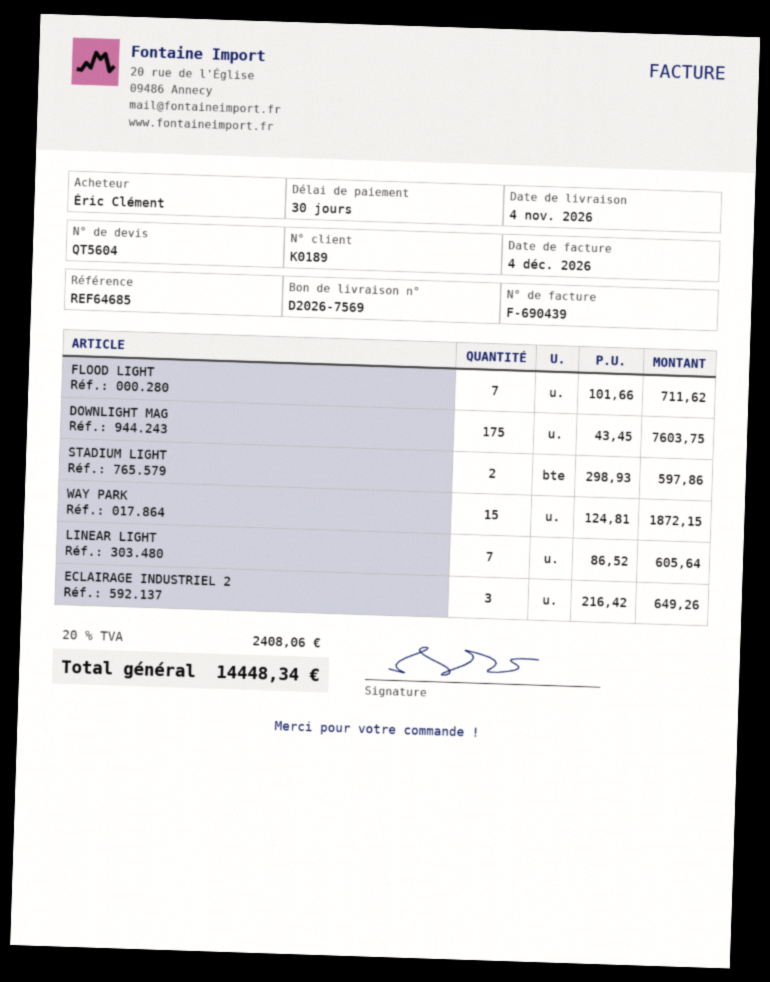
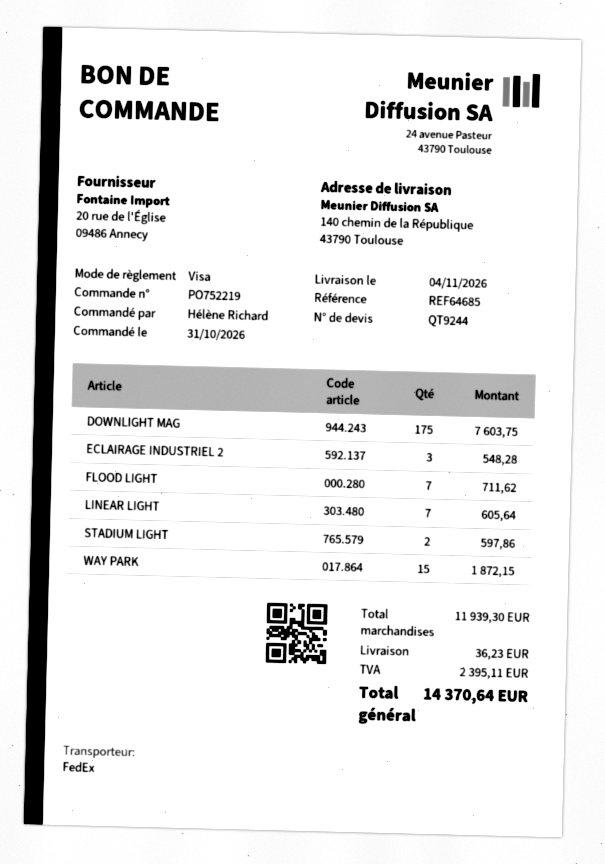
quote number: QT5604 -> QT9244
ordered by: Éric Clément -> Hélène Richard
ECLAIRAGE INDUSTRIEL 2: 3 for 649.26 -> 3 for 548.28
shipping: none -> 36.23
tax: 2408.06 -> 2395.11
total: 14448.34 -> 14370.64

